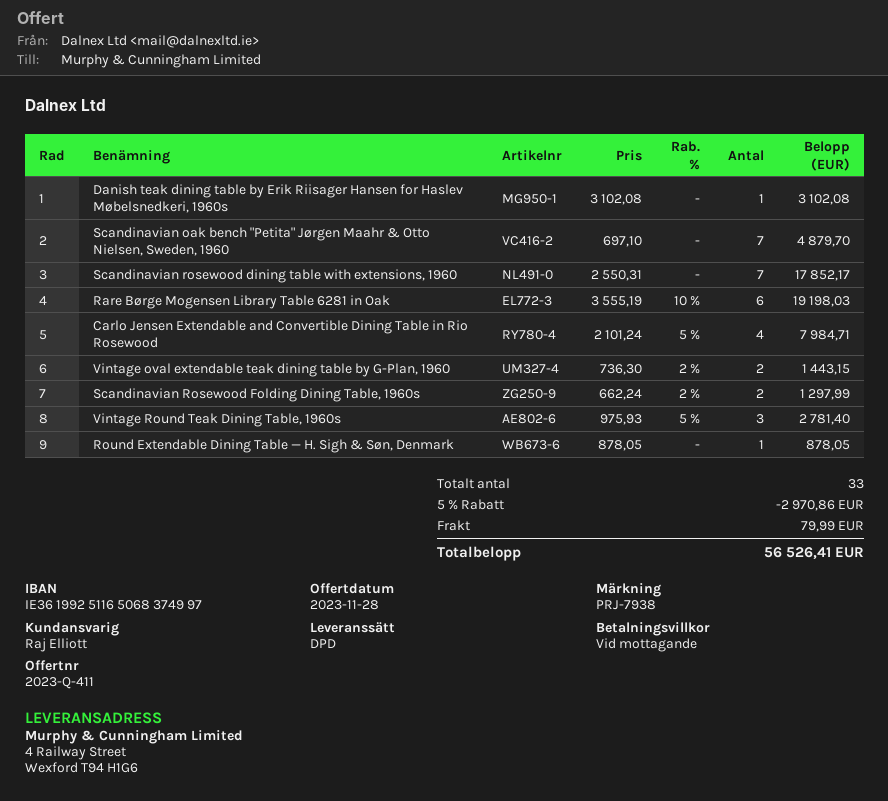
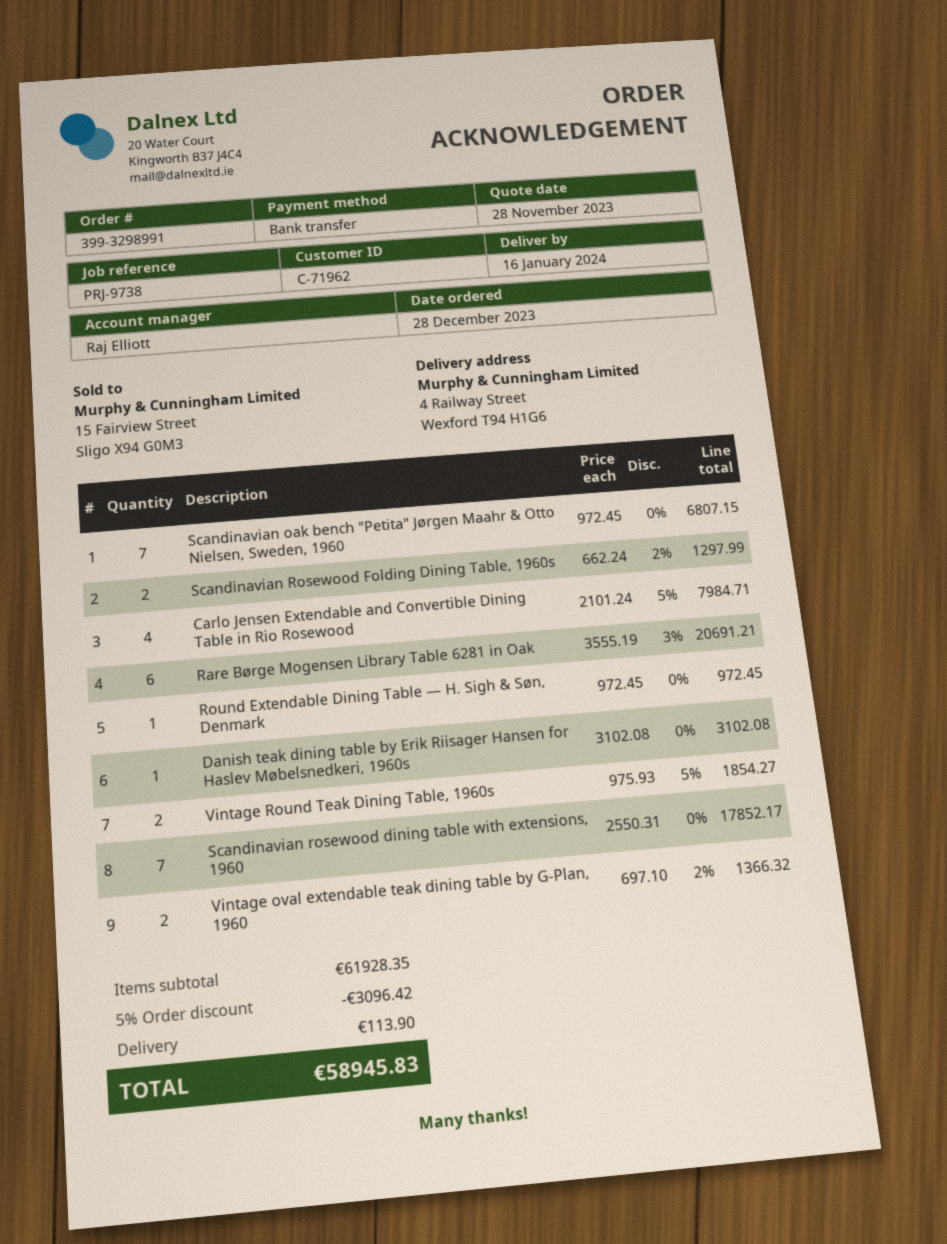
reference: PRJ-7938 -> PRJ-9738
Scandinavian oak bench "Petita" Jørgen Maahr & Otto Nielsen, Sweden, 1960: 7 x 697.10 = 4879.70 -> 7 x 972.45 = 6807.15
Rare Børge Mogensen Library Table 6281 in Oak: 6 x 3555.19 - 10% = 19198.03 -> 6 x 3555.19 - 3% = 20691.21
Vintage oval extendable teak dining table by G-Plan, 1960: 2 x 736.30 - 2% = 1443.15 -> 2 x 697.10 - 2% = 1366.32
Vintage Round Teak Dining Table, 1960s: 3 x 975.93 - 5% = 2781.40 -> 2 x 975.93 - 5% = 1854.27
Round Extendable Dining Table — H. Sigh & Søn, Denmark: 1 x 878.05 = 878.05 -> 1 x 972.45 = 972.45
discount: 5% = 2970.86 -> 5% = 3096.42
shipping: 79.99 -> 113.90
total: 56526.41 -> 58945.83

